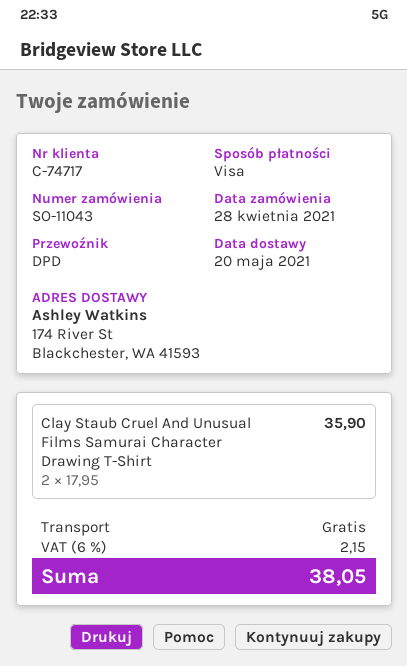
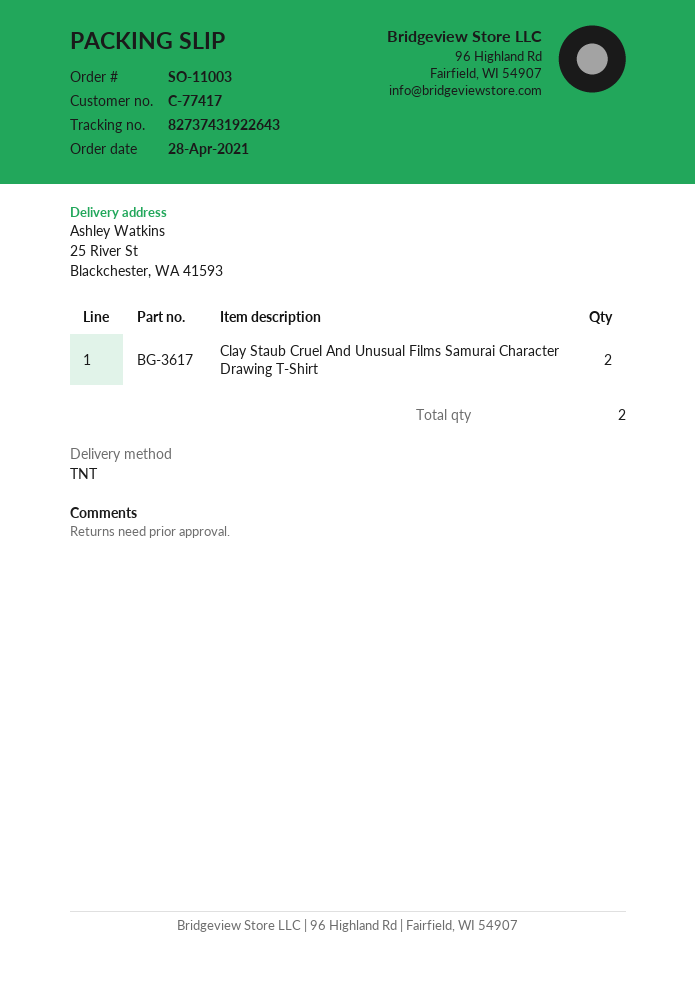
order number: SO-11043 -> SO-11003
customer number: C-74717 -> C-77417
shipping method: DPD -> TNT
ship to: 174 River St, Blackchester, WA 41593 -> 25 River St, Blackchester, WA 41593

